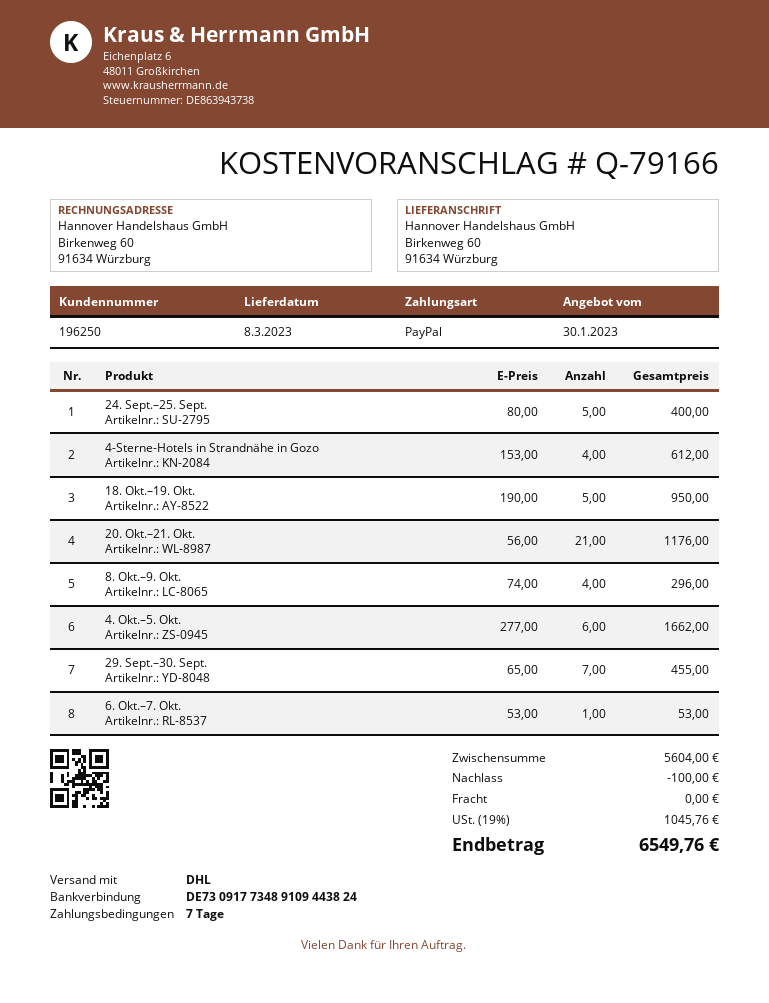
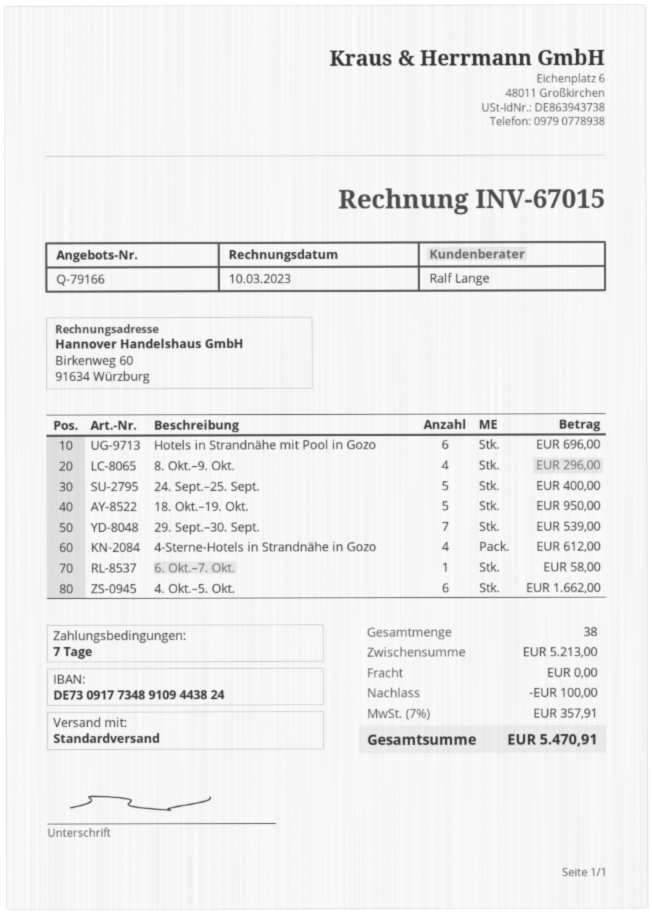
shipping method: DHL -> standard
20. Okt.–21. Okt.: 21 for 1176.00 -> none
29. Sept.–30. Sept.: 7 for 455.00 -> 7 for 539.00
6. Okt.–7. Okt.: 1 for 53.00 -> 1 for 58.00
Hotels in Strandnähe mit Pool in Gozo: none -> 6 for 696.00
subtotal: 5604.00 -> 5213.00
tax: 19% = 1045.76 -> 7% = 357.91
total: 6549.76 -> 5470.91

